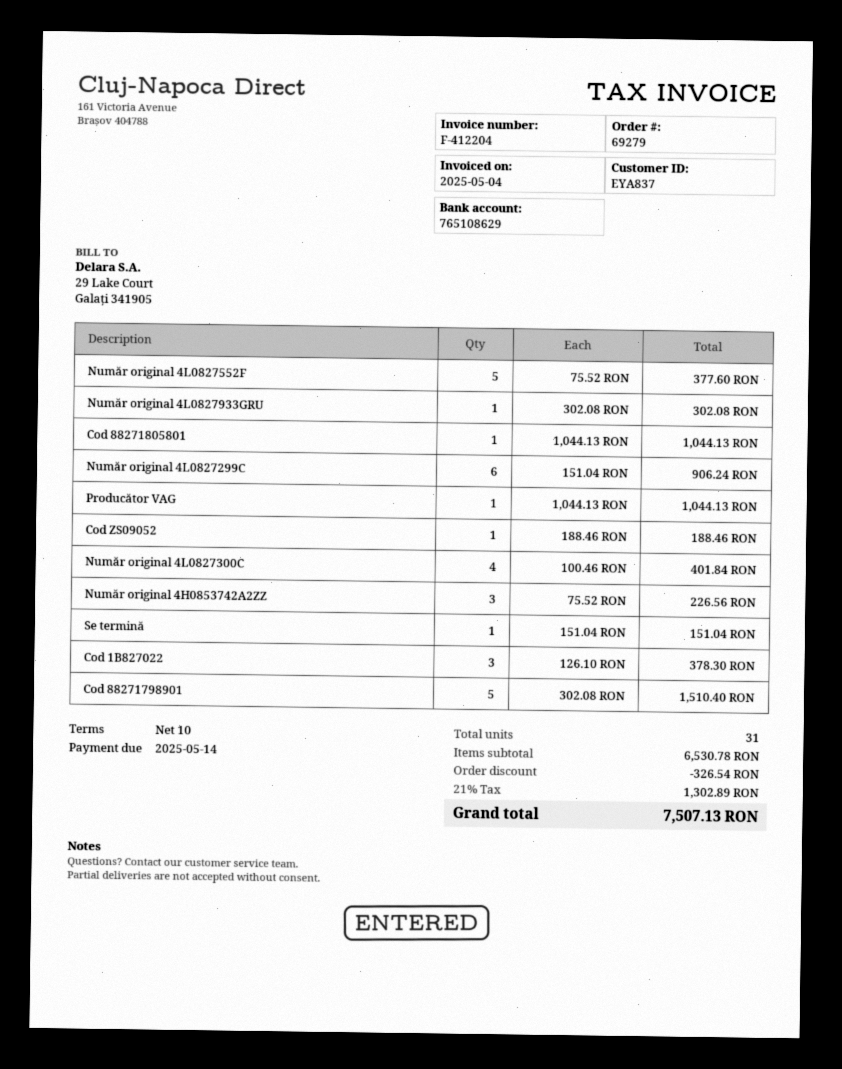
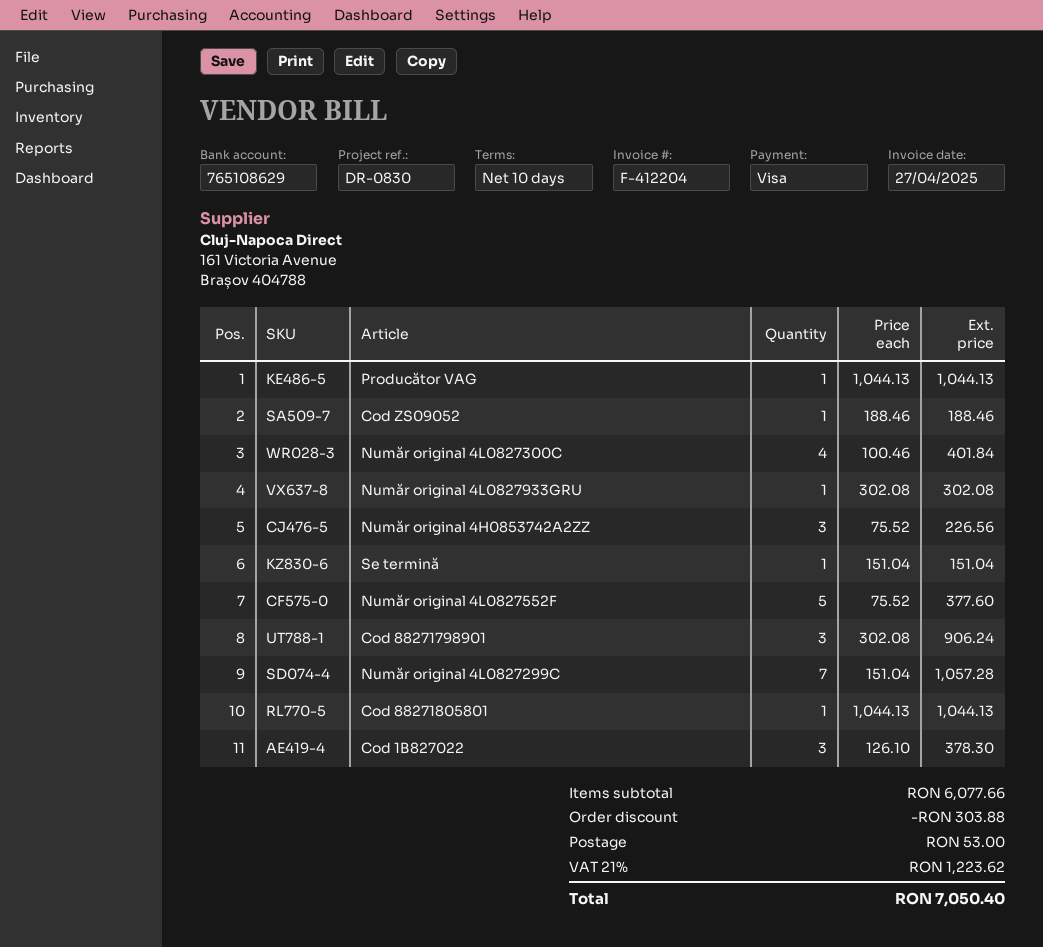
invoice date: 2025-05-04 -> 2025-04-27
Număr original 4L0827299C: 6 x 151.04 = 906.24 -> 7 x 151.04 = 1057.28
Cod 88271798901: 5 x 302.08 = 1510.40 -> 3 x 302.08 = 906.24
subtotal: 6530.78 -> 6077.66
discount: 326.54 -> 303.88
shipping: none -> 53.00
tax: 21% = 1302.89 -> 21% = 1223.62
total: 7507.13 -> 7050.40

